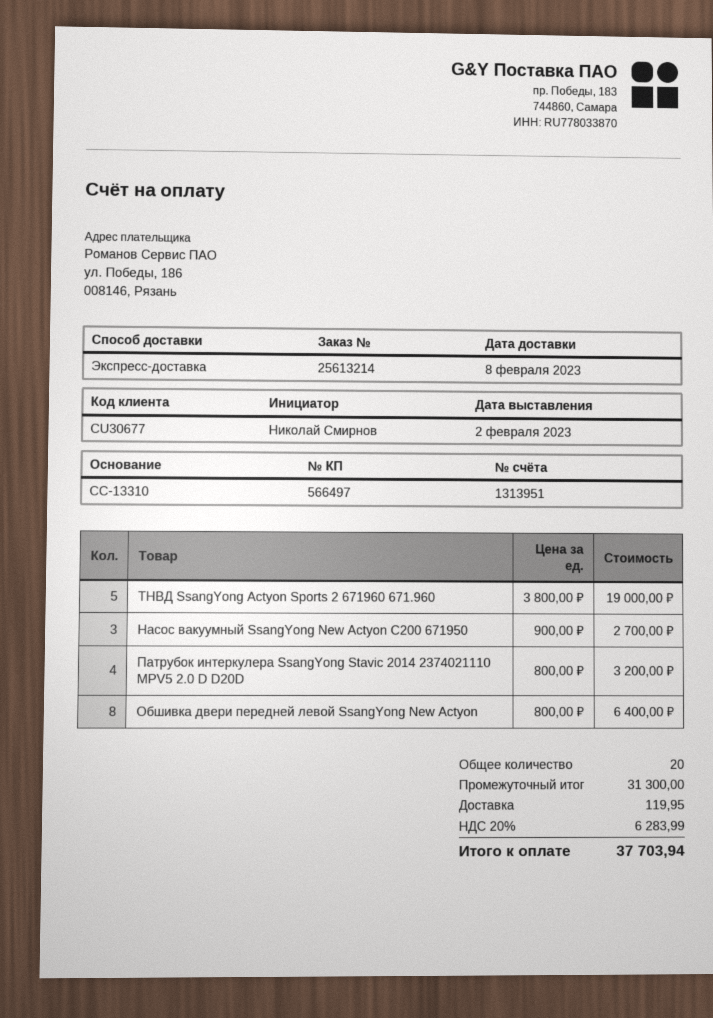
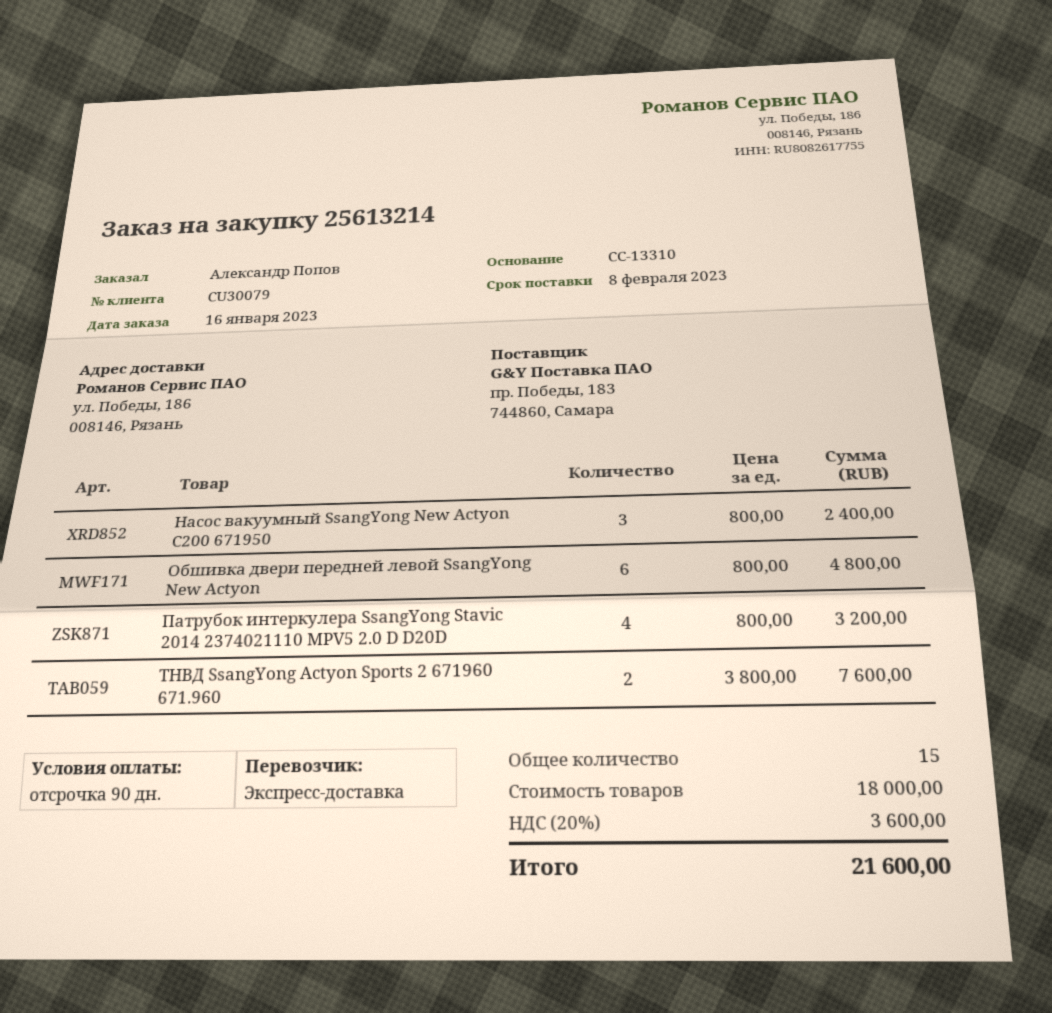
customer number: CU30677 -> CU30079
ordered by: Николай Смирнов -> Александр Попов
ТНВД SsangYong Actyon Sports 2 671960 671.960: 5 x 3800.00 = 19000.00 -> 2 x 3800.00 = 7600.00
Насос вакуумный SsangYong New Actyon C200 671950: 3 x 900.00 = 2700.00 -> 3 x 800.00 = 2400.00
Обшивка двери передней левой SsangYong New Actyon: 8 x 800.00 = 6400.00 -> 6 x 800.00 = 4800.00
total quantity: 20 -> 15
subtotal: 31300.00 -> 18000.00
shipping: 119.95 -> none
tax: 20% = 6283.99 -> 20% = 3600.00
total: 37703.94 -> 21600.00

